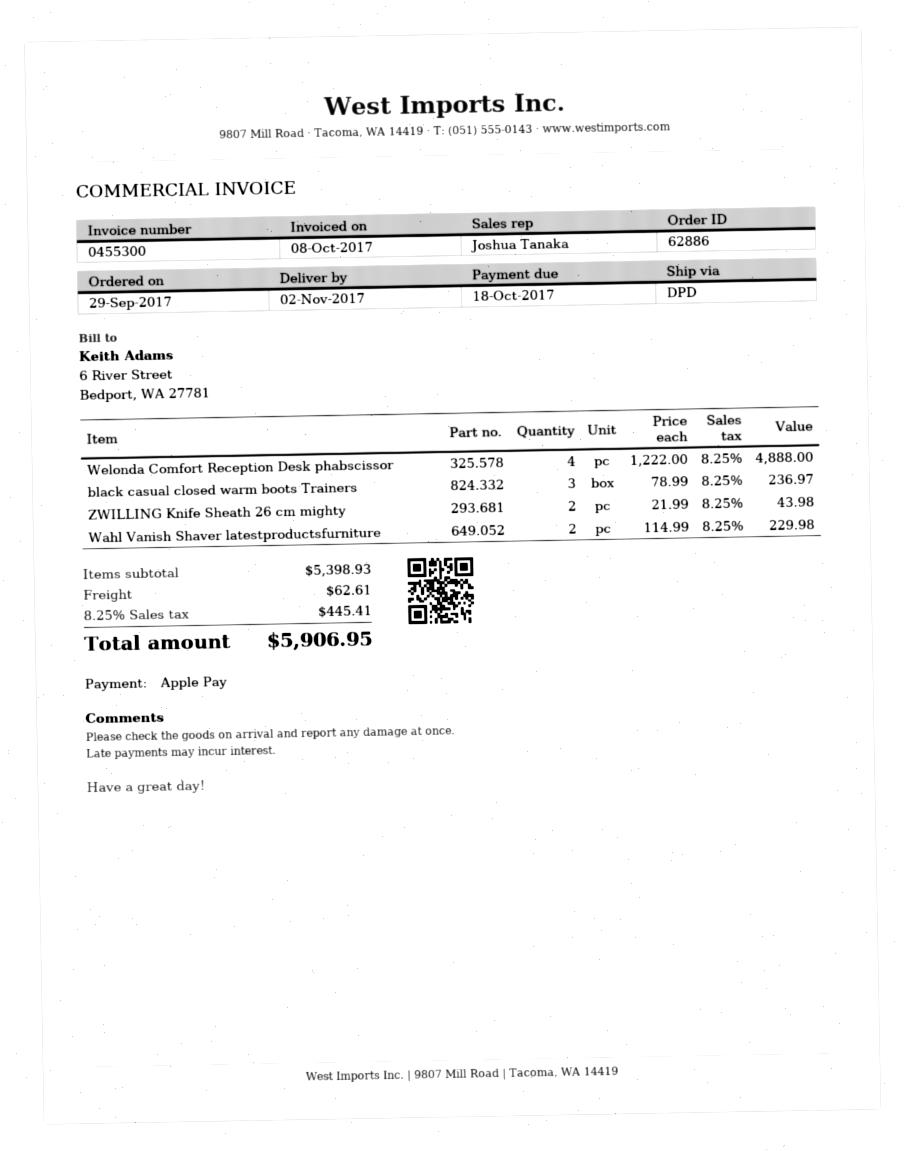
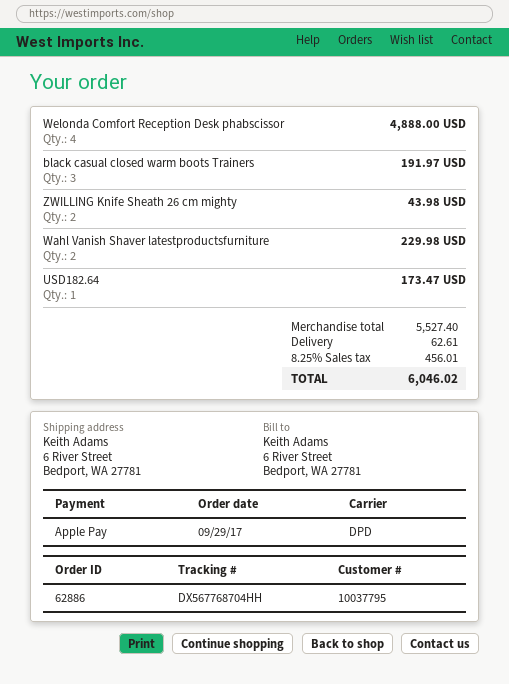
black casual closed warm boots Trainers: 3 for 236.97 -> 3 for 191.97
USD182.64: none -> 1 for 173.47
subtotal: 5398.93 -> 5527.40
tax: 8.25% = 445.41 -> 8.25% = 456.01
total: 5906.95 -> 6046.02

